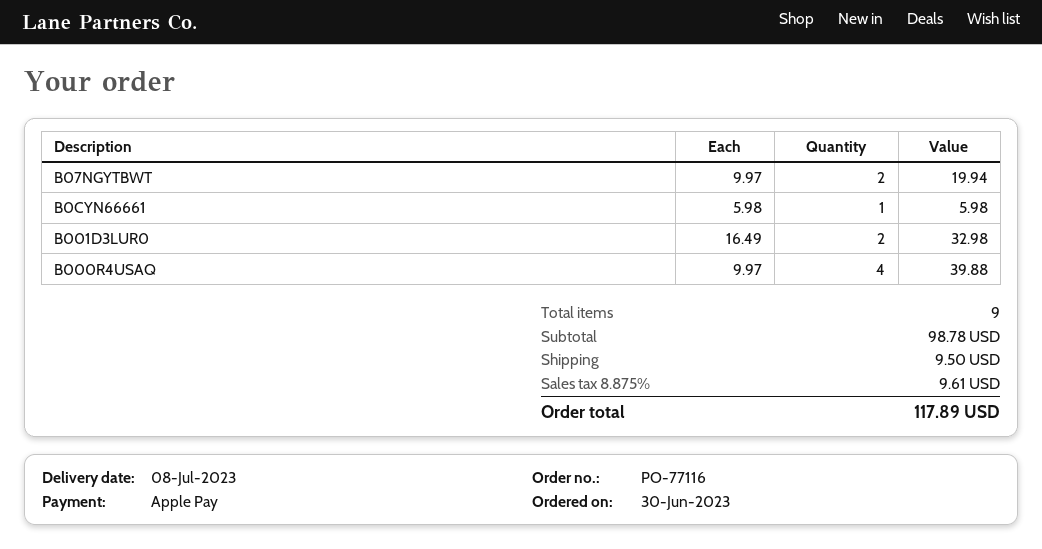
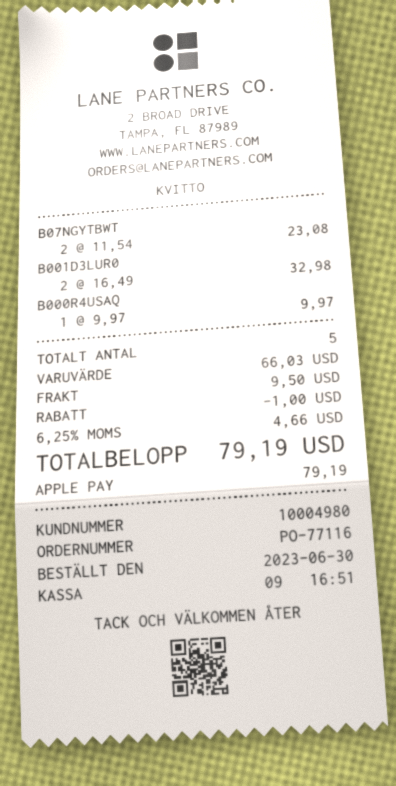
B07NGYTBWT: 2 x 9.97 = 19.94 -> 2 x 11.54 = 23.08
B0CYN66661: 1 x 5.98 = 5.98 -> none
B000R4USAQ: 4 x 9.97 = 39.88 -> 1 x 9.97 = 9.97
total quantity: 9 -> 5
subtotal: 98.78 -> 66.03
discount: none -> 1.00
tax: 8.875% = 9.61 -> 6.25% = 4.66
total: 117.89 -> 79.19

